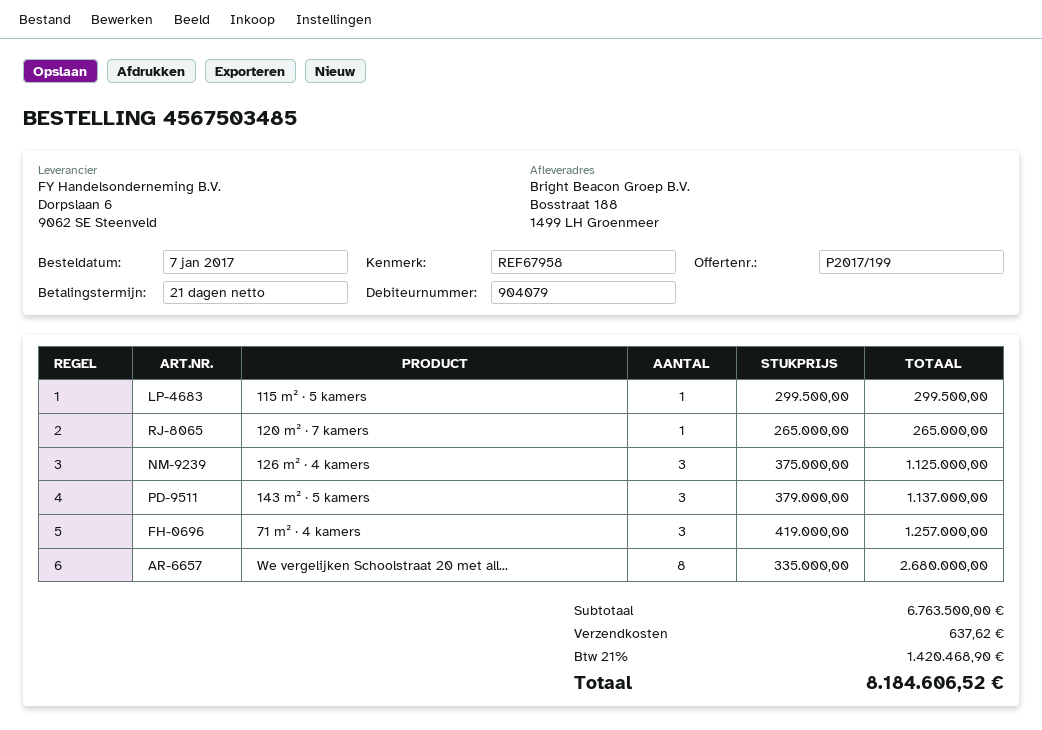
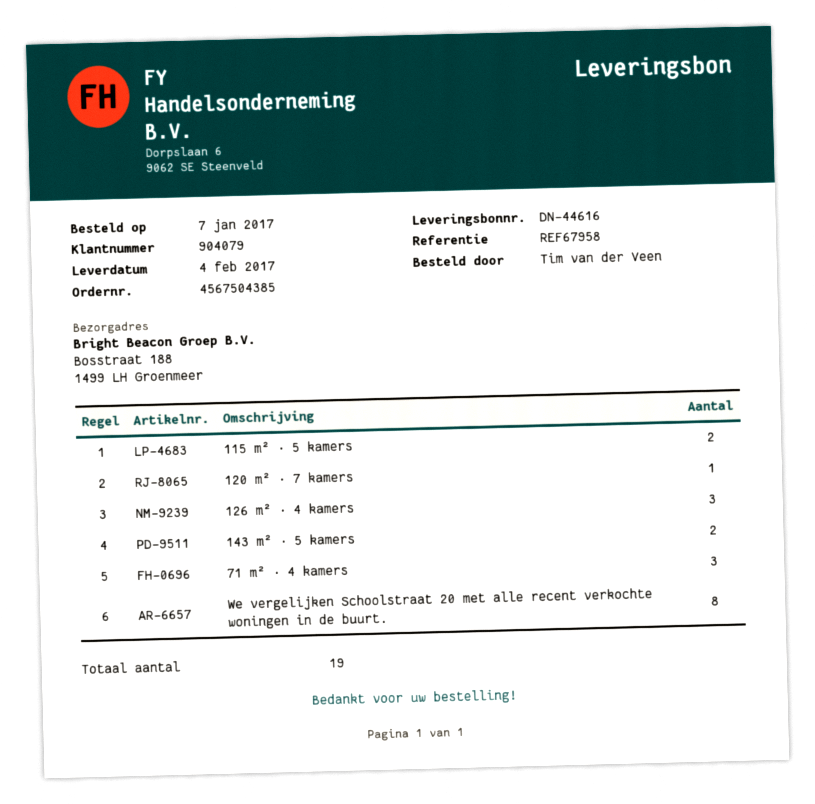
order number: 4567503485 -> 4567504385
115 m² · 5 kamers: 1 -> 2
143 m² · 5 kamers: 3 -> 2

